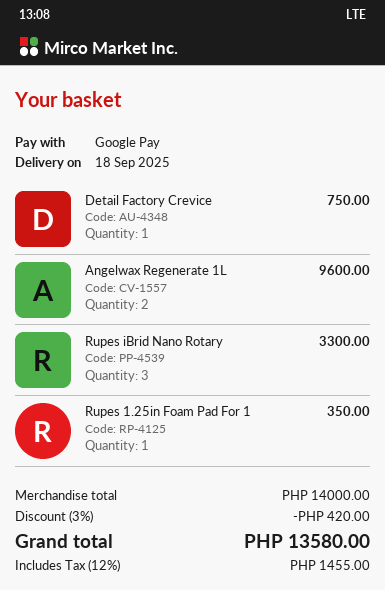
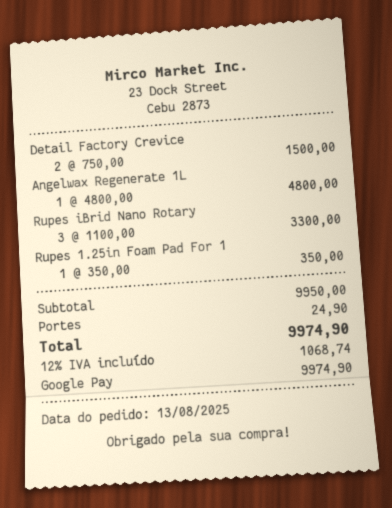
Detail Factory Crevice: 1 for 750.00 -> 2 for 1500.00
Angelwax Regenerate 1L: 2 for 9600.00 -> 1 for 4800.00
subtotal: 14000.00 -> 9950.00
discount: 3% = 420.00 -> none
shipping: none -> 24.90
tax: 12% = 1455.00 -> 12% = 1068.74
total: 13580.00 -> 9974.90

